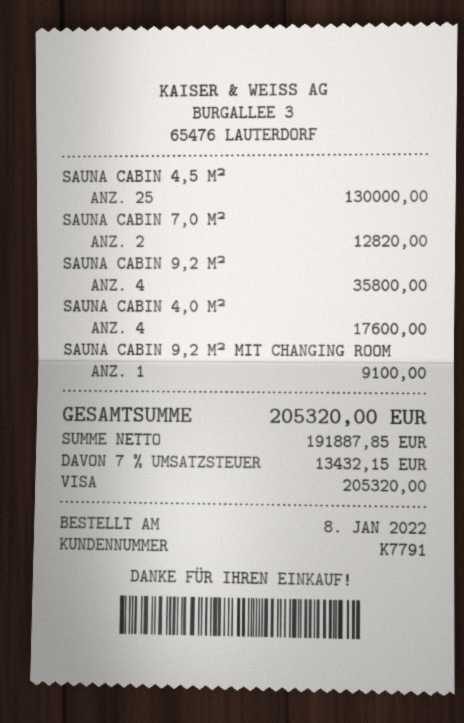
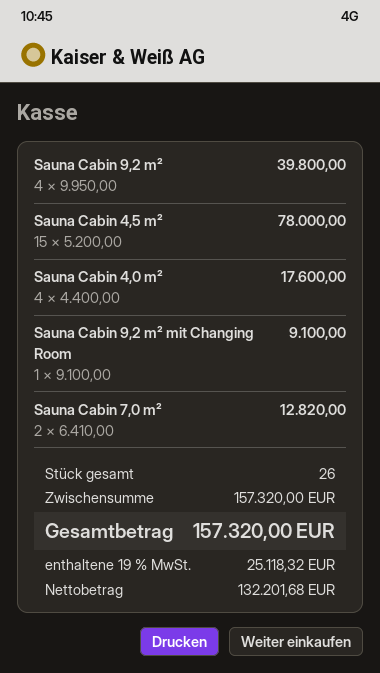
SAUNA CABIN 4,5 M²: 25 for 130000.00 -> 15 for 78000.00
SAUNA CABIN 9,2 M²: 4 for 35800.00 -> 4 for 39800.00
net: 191887.85 -> 132201.68
tax: 7% = 13432.15 -> 19% = 25118.32
total: 205320.00 -> 157320.00

